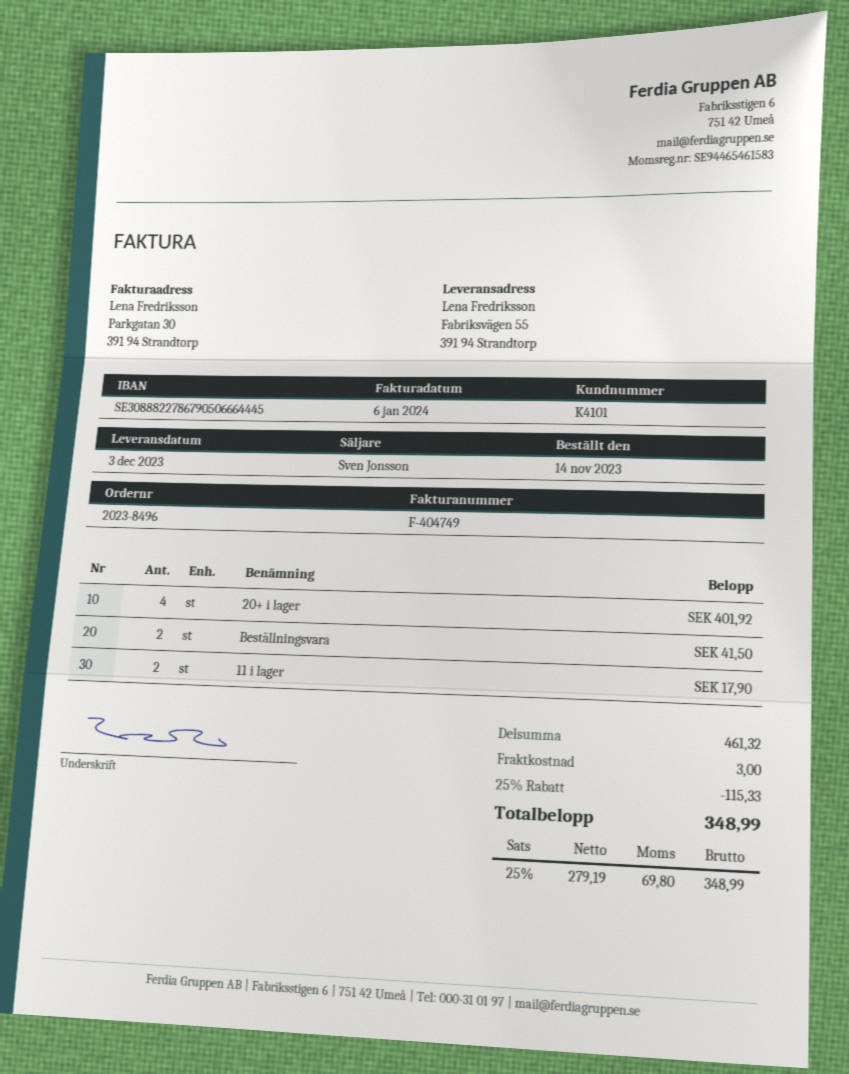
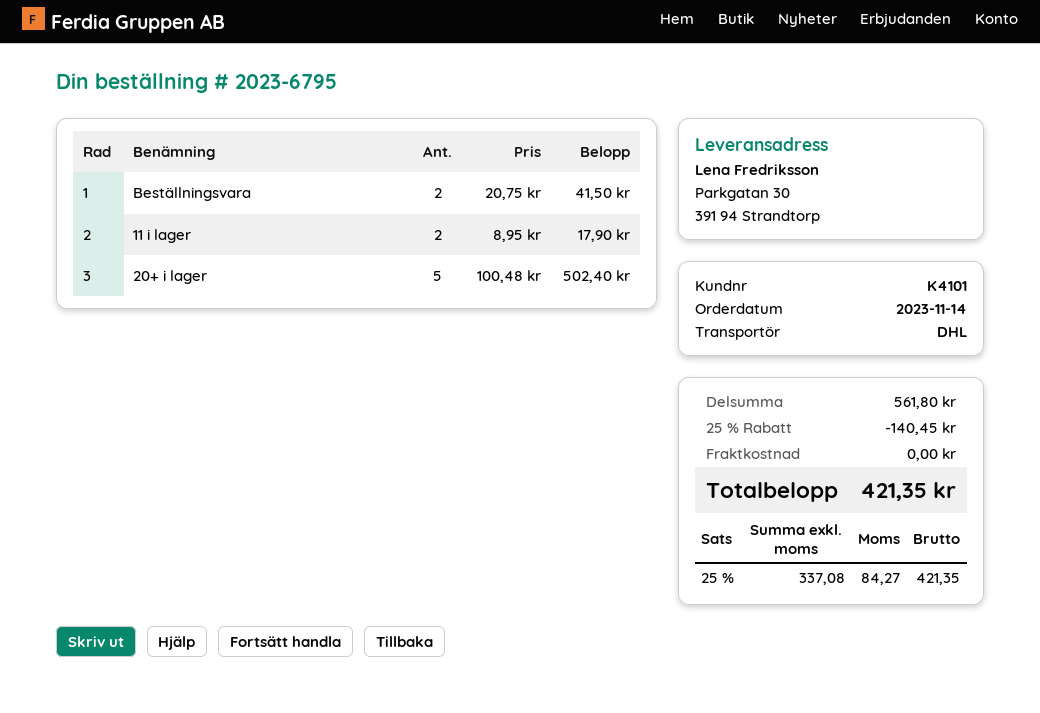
order number: 2023-8496 -> 2023-6795
ship to: Fabriksvägen 55, 391 94 Strandtorp -> Parkgatan 30, 391 94 Strandtorp
20+ i lager: 4 for 401.92 -> 5 for 502.40
subtotal: 461.32 -> 561.80
discount: 25% = 115.33 -> 25% = 140.45
shipping: 3.00 -> 0.00
net: 279.19 -> 337.08
tax: 25% = 69.80 -> 25% = 84.27
total: 348.99 -> 421.35

